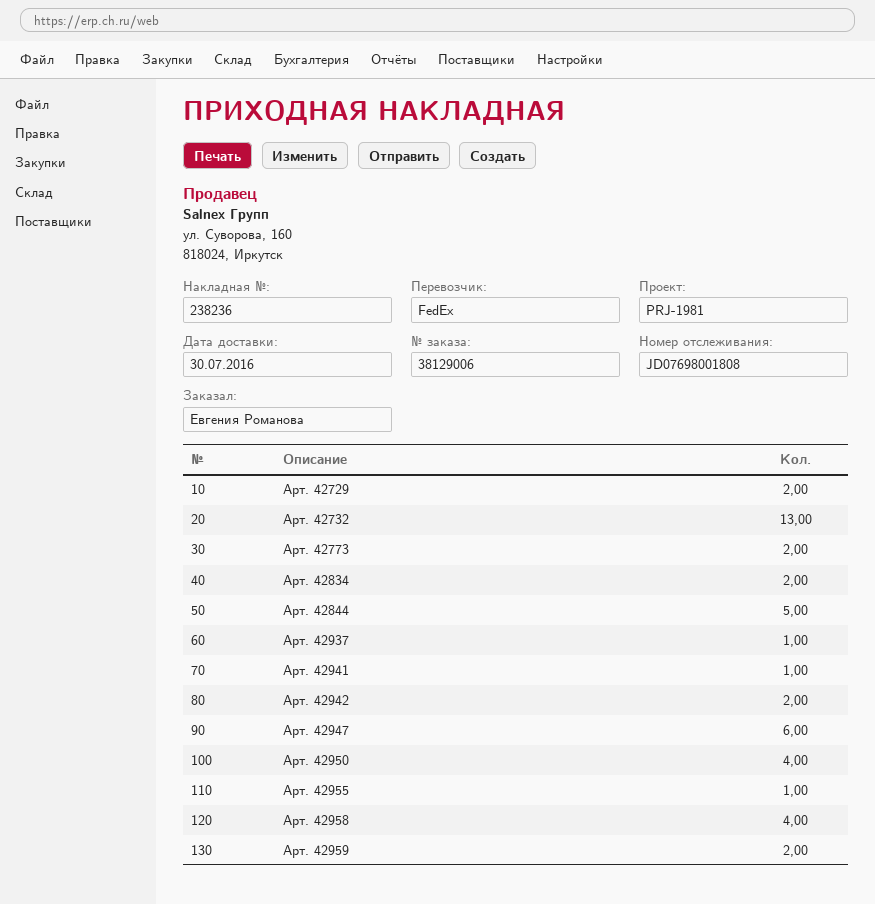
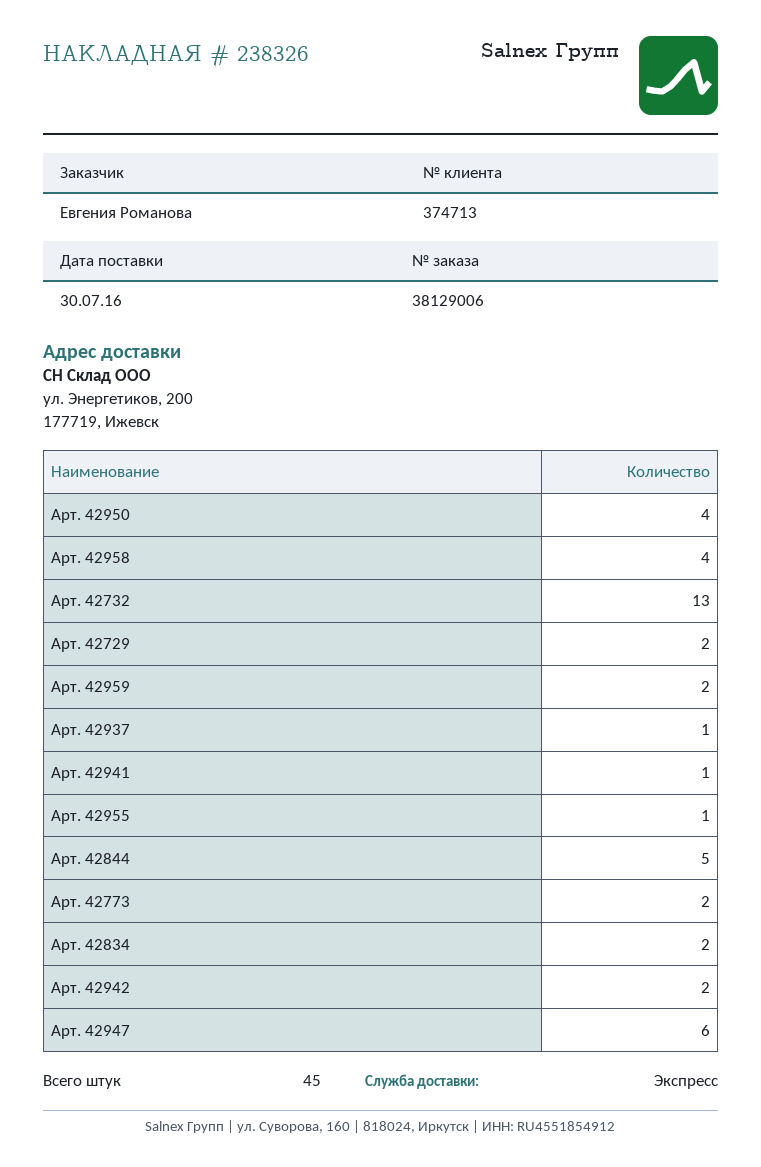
delivery note number: 238236 -> 238326
shipping method: FedEx -> express

